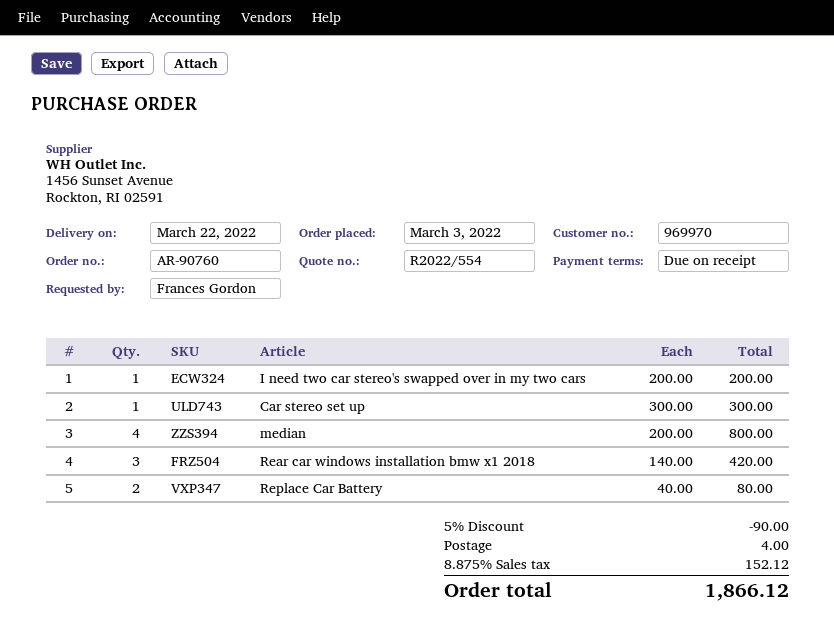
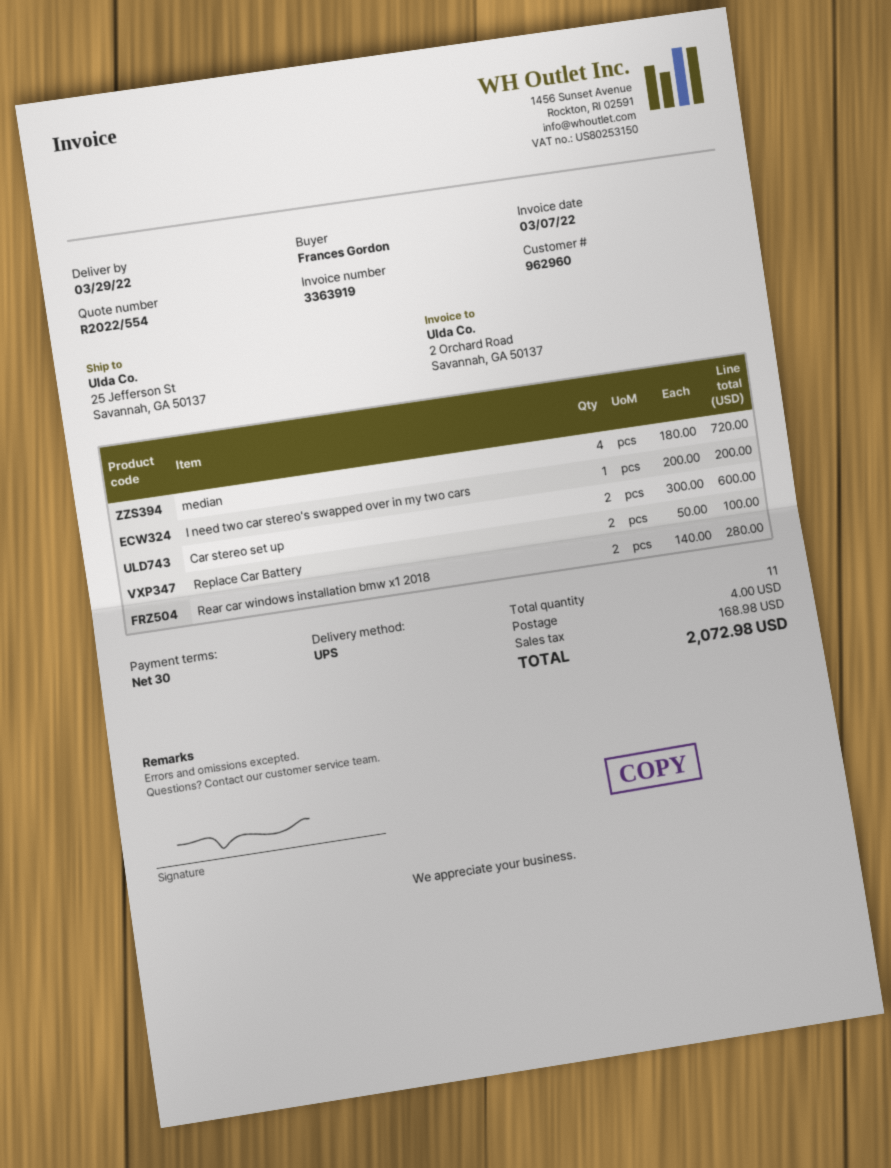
delivery date: 2022-03-22 -> 2022-03-29
payment terms: on receipt -> 30 days
customer number: 969970 -> 962960
Car stereo set up: 1 x 300.00 = 300.00 -> 2 x 300.00 = 600.00
median: 4 x 200.00 = 800.00 -> 4 x 180.00 = 720.00
Rear car windows installation bmw x1 2018: 3 x 140.00 = 420.00 -> 2 x 140.00 = 280.00
Replace Car Battery: 2 x 40.00 = 80.00 -> 2 x 50.00 = 100.00
discount: 5% = 90.00 -> none
tax: 152.12 -> 168.98
total: 1866.12 -> 2072.98

